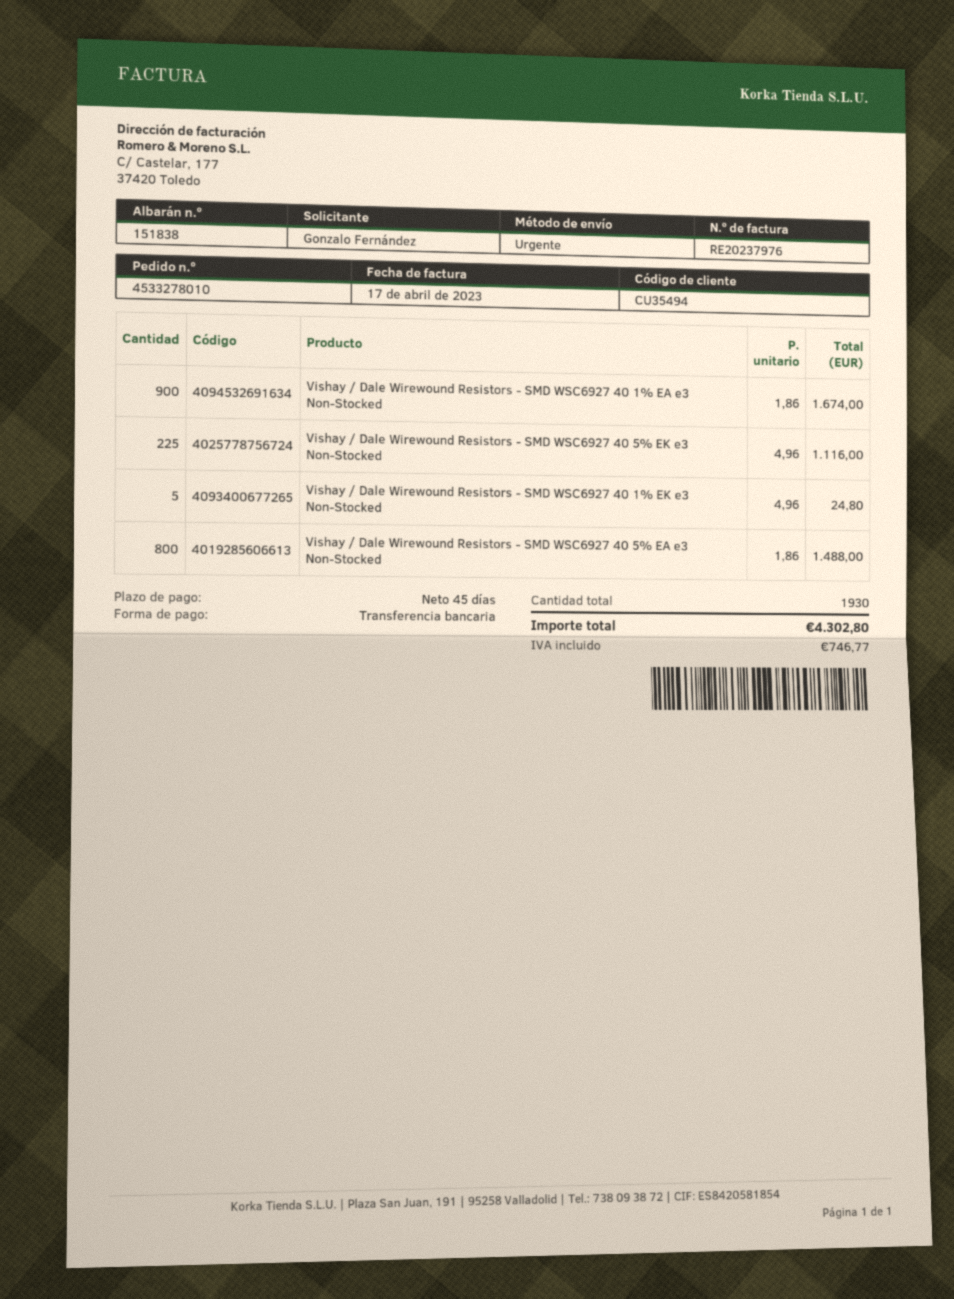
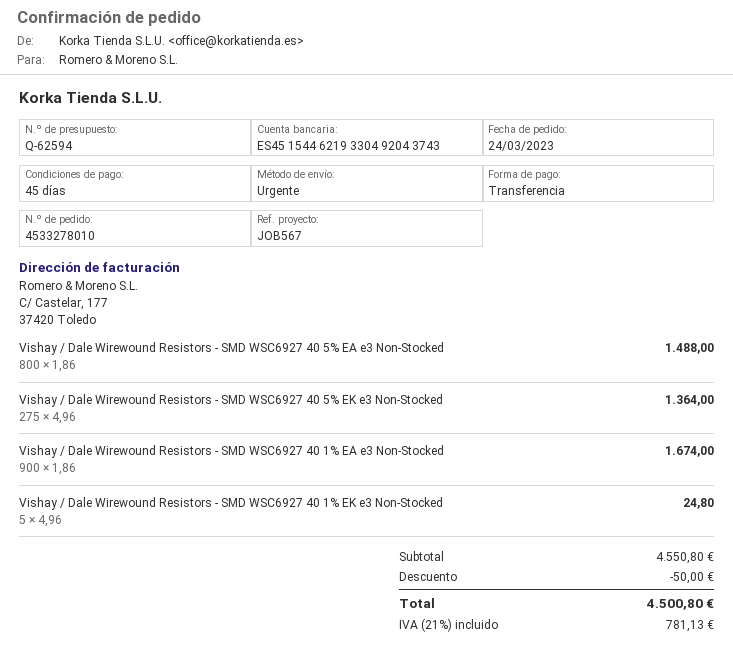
Vishay / Dale Wirewound Resistors - SMD WSC6927 40 5% EK e3 Non-Stocked: 225 x 4.96 = 1116.00 -> 275 x 4.96 = 1364.00
discount: none -> 50.00
tax: 746.77 -> 781.13
total: 4302.80 -> 4500.80

